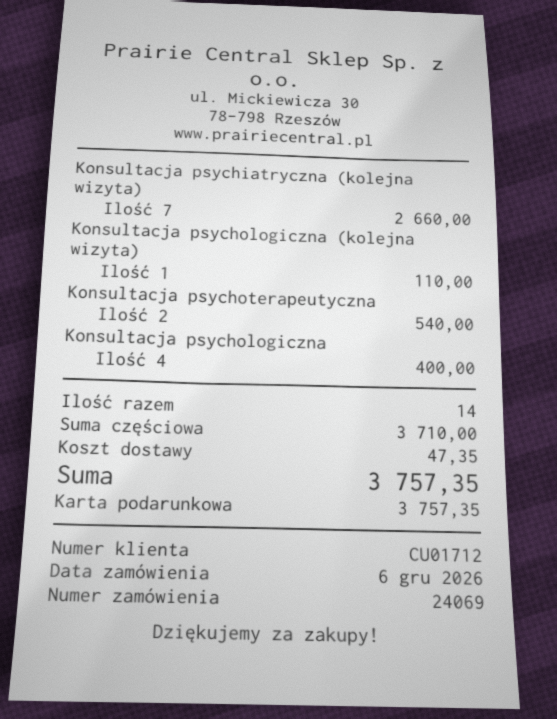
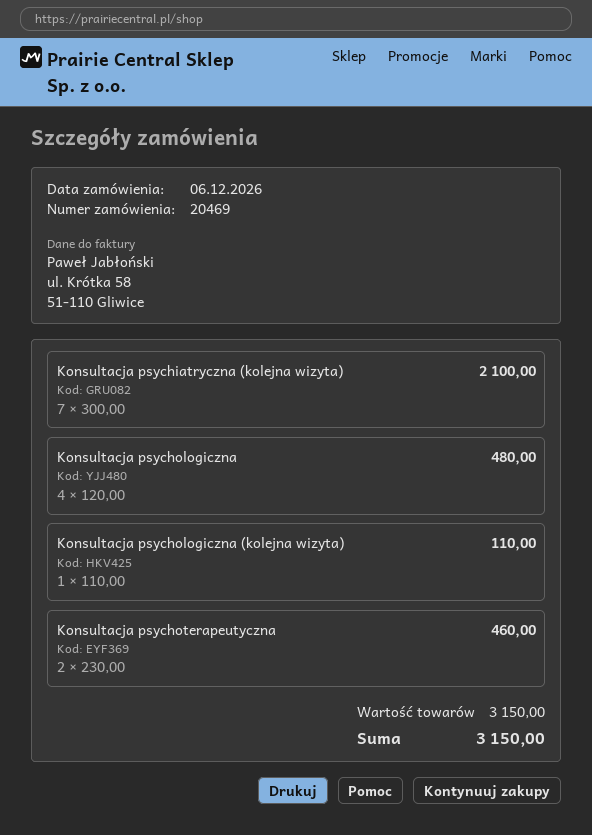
order number: 24069 -> 20469
Konsultacja psychiatryczna (kolejna wizyta): 7 for 2660.00 -> 7 for 2100.00
Konsultacja psychoterapeutyczna: 2 for 540.00 -> 2 for 460.00
Konsultacja psychologiczna: 4 for 400.00 -> 4 for 480.00
subtotal: 3710.00 -> 3150.00
shipping: 47.35 -> none
total: 3757.35 -> 3150.00

